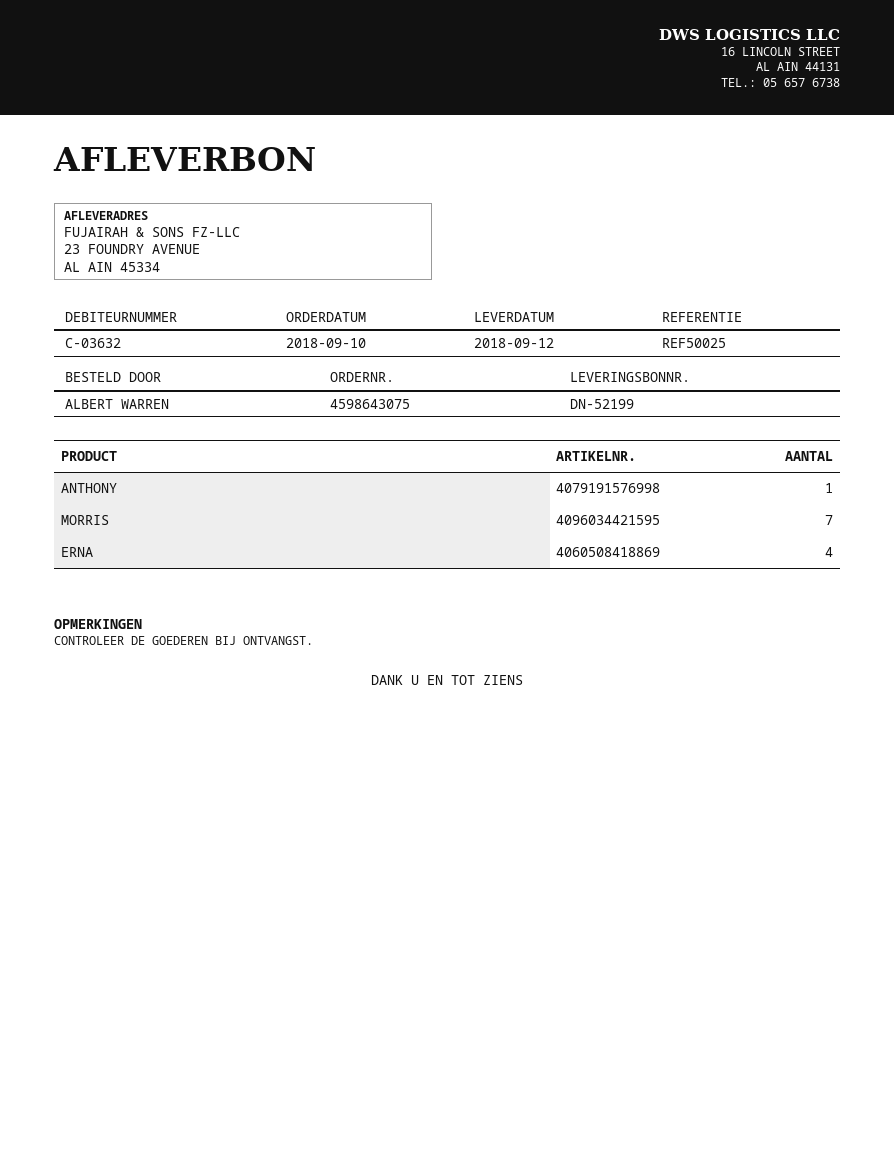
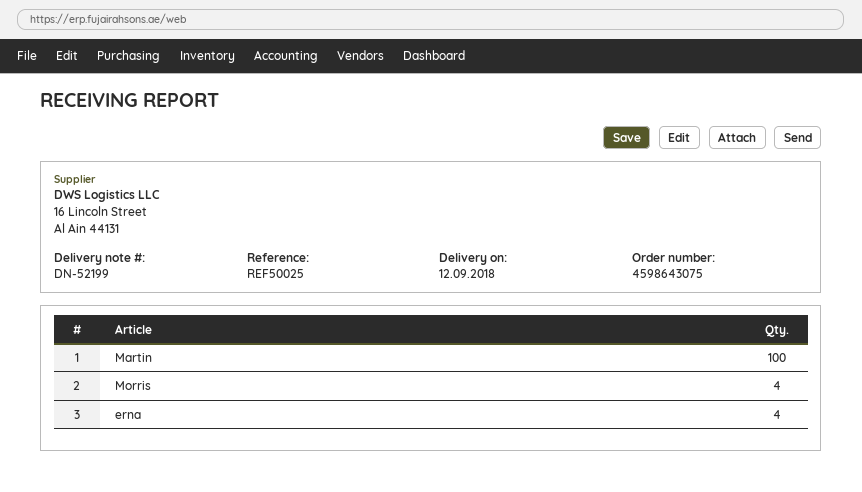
ANTHONY: 1 -> none
MORRIS: 7 -> 4
Martin: none -> 100

